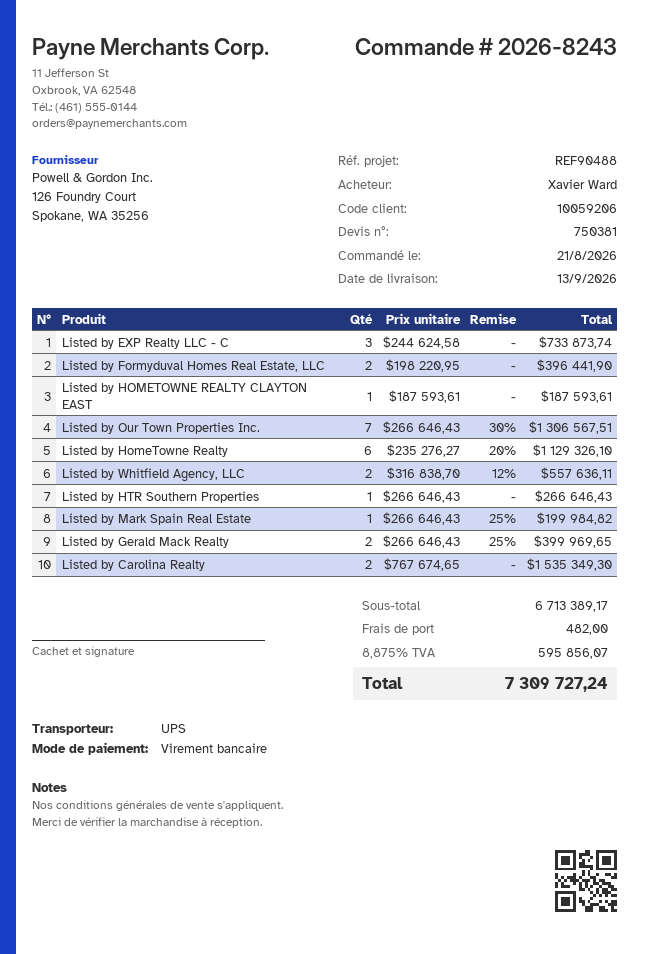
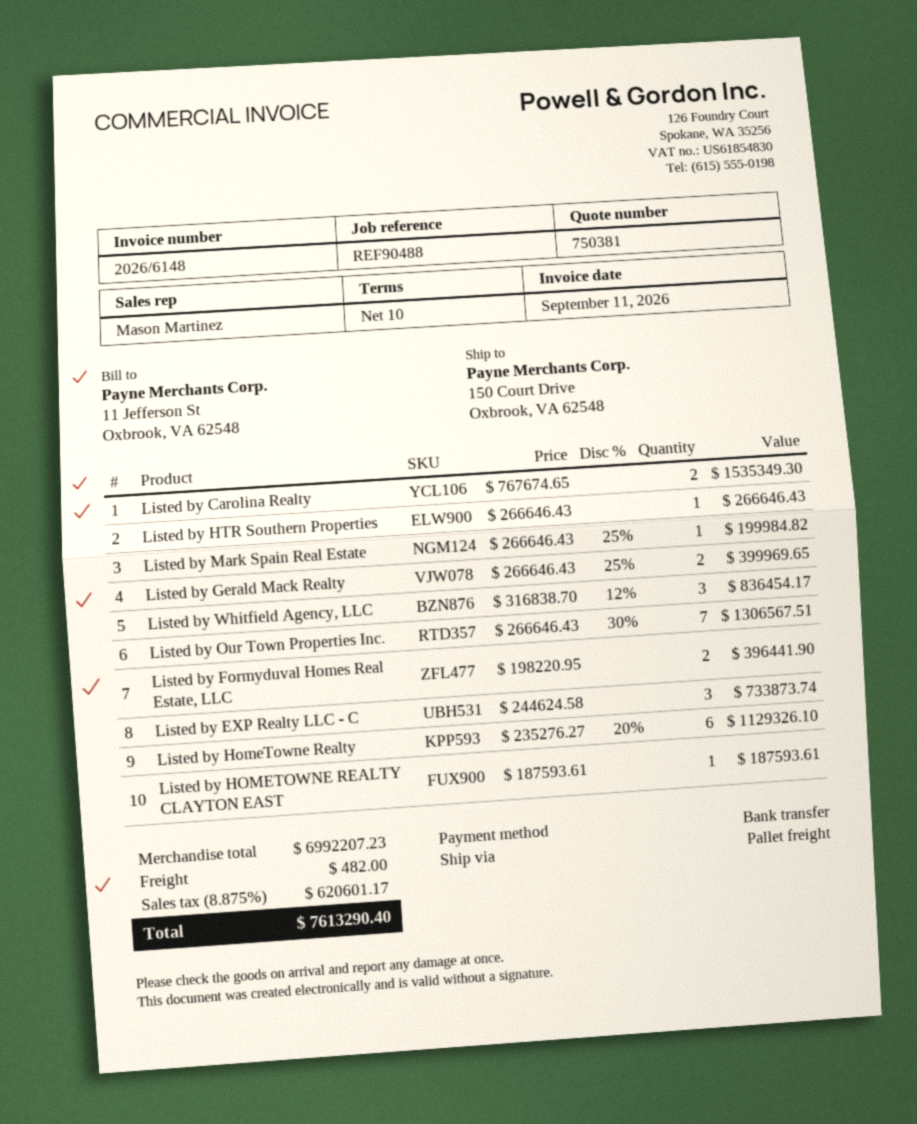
shipping method: UPS -> pallet freight
Listed by Whitfield Agency, LLC: 2 x 316838.70 - 12% = 557636.11 -> 3 x 316838.70 - 12% = 836454.17
subtotal: 6713389.17 -> 6992207.23
tax: 8.875% = 595856.07 -> 8.875% = 620601.17
total: 7309727.24 -> 7613290.40

